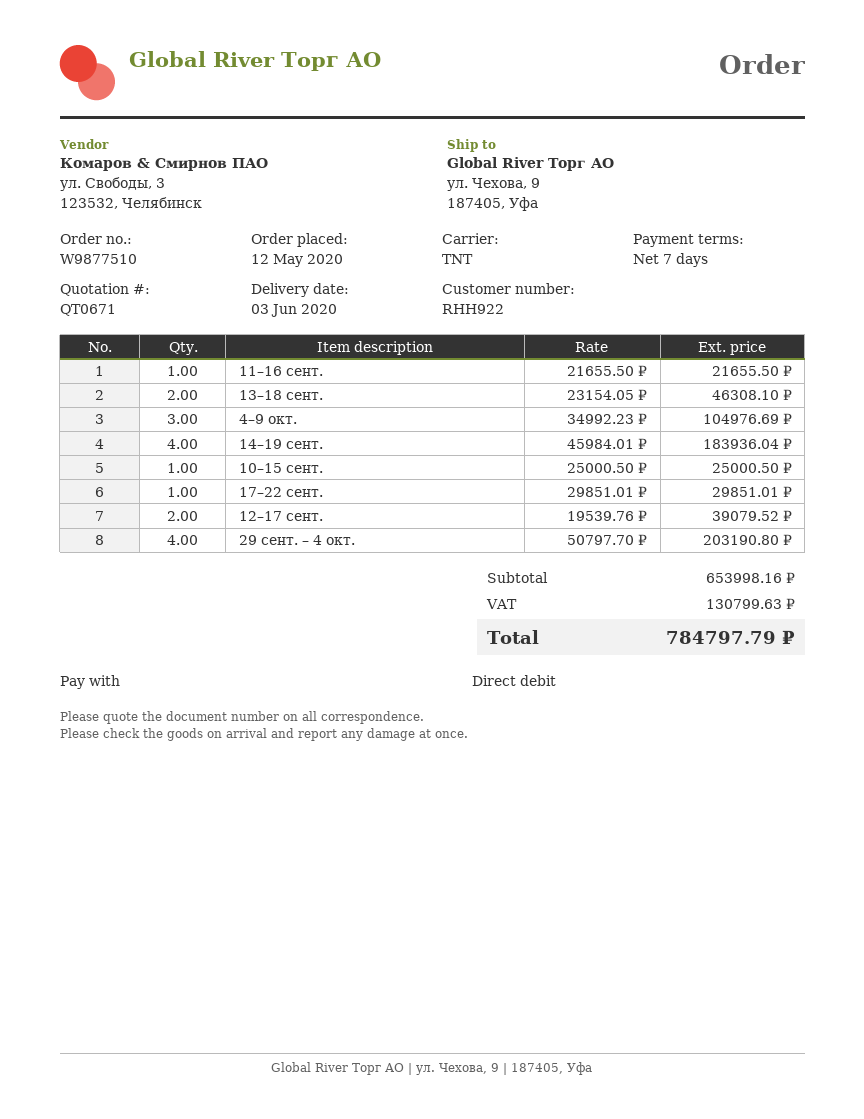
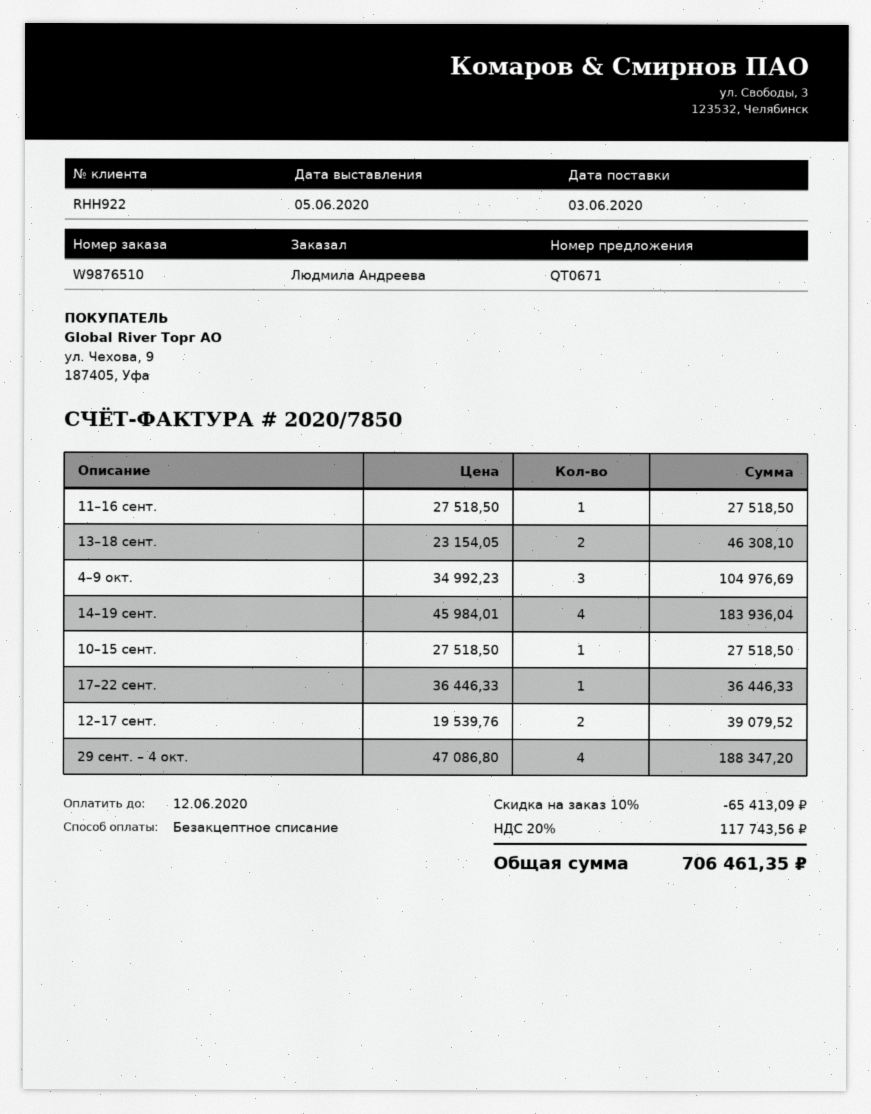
order number: W9877510 -> W9876510
11–16 сент.: 1 x 21655.50 = 21655.50 -> 1 x 27518.50 = 27518.50
10–15 сент.: 1 x 25000.50 = 25000.50 -> 1 x 27518.50 = 27518.50
17–22 сент.: 1 x 29851.01 = 29851.01 -> 1 x 36446.33 = 36446.33
29 сент. – 4 окт.: 4 x 50797.70 = 203190.80 -> 4 x 47086.80 = 188347.20
discount: none -> 10% = 65413.09
tax: 130799.63 -> 117743.56
total: 784797.79 -> 706461.35

